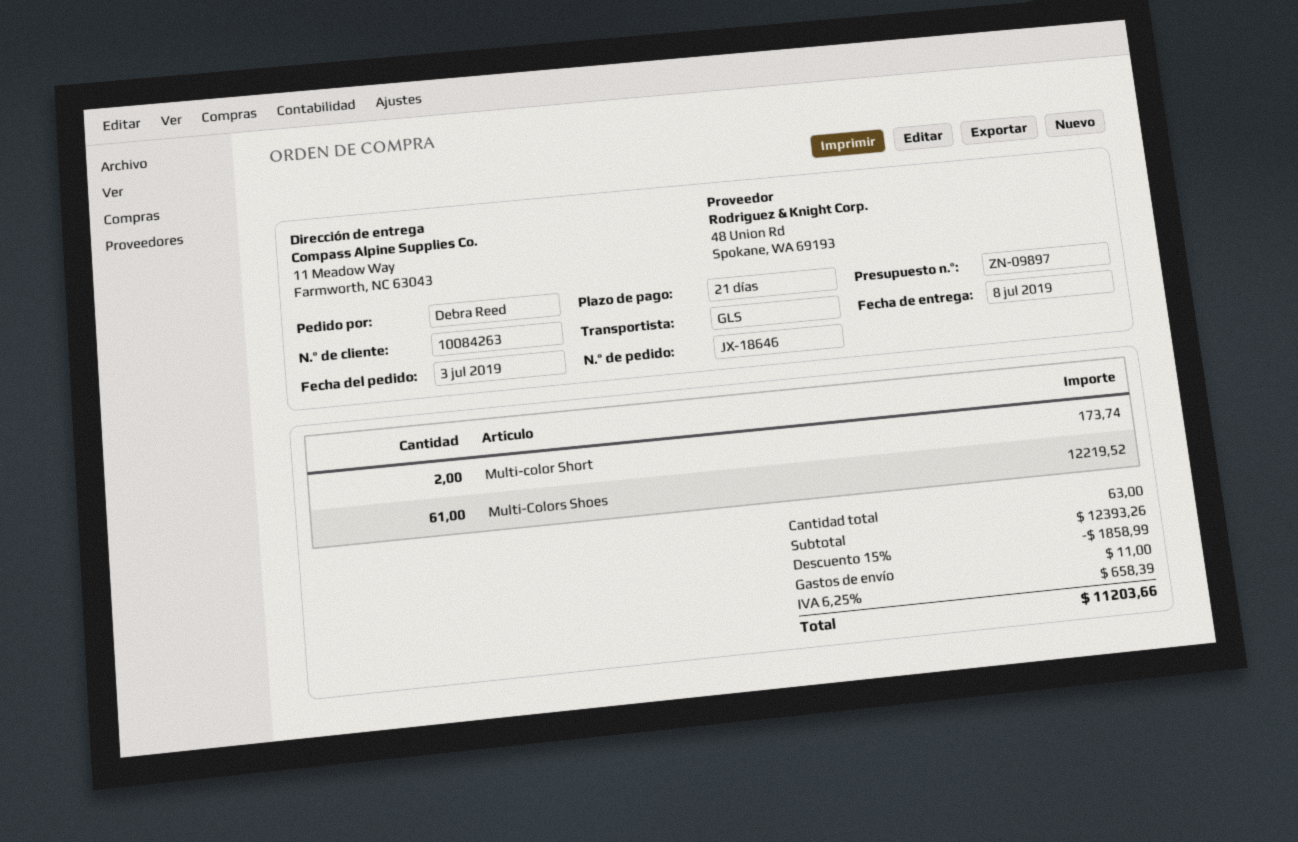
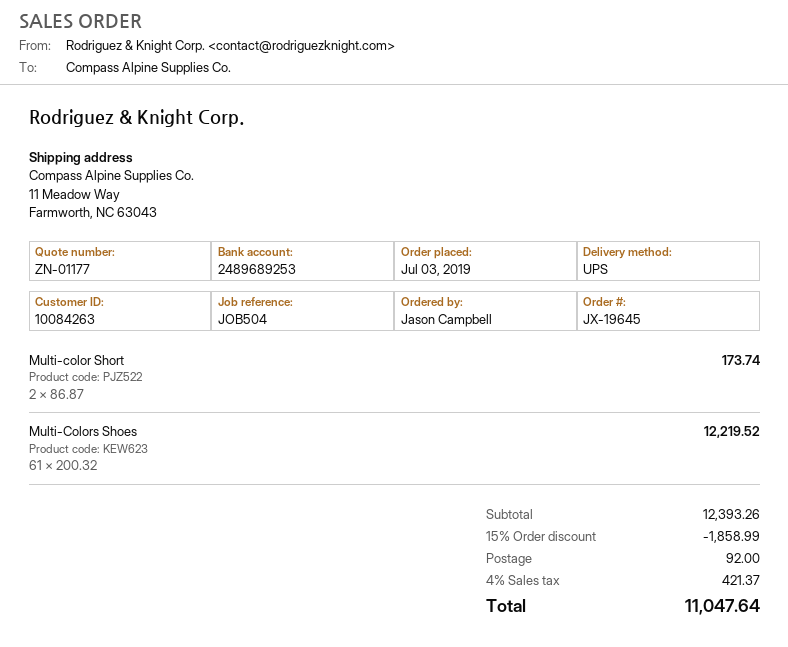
quote number: ZN-09897 -> ZN-01177
order number: JX-18646 -> JX-19645
ordered by: Debra Reed -> Jason Campbell
shipping method: GLS -> UPS
shipping: 11.00 -> 92.00
tax: 6.25% = 658.39 -> 4% = 421.37
total: 11203.66 -> 11047.64

